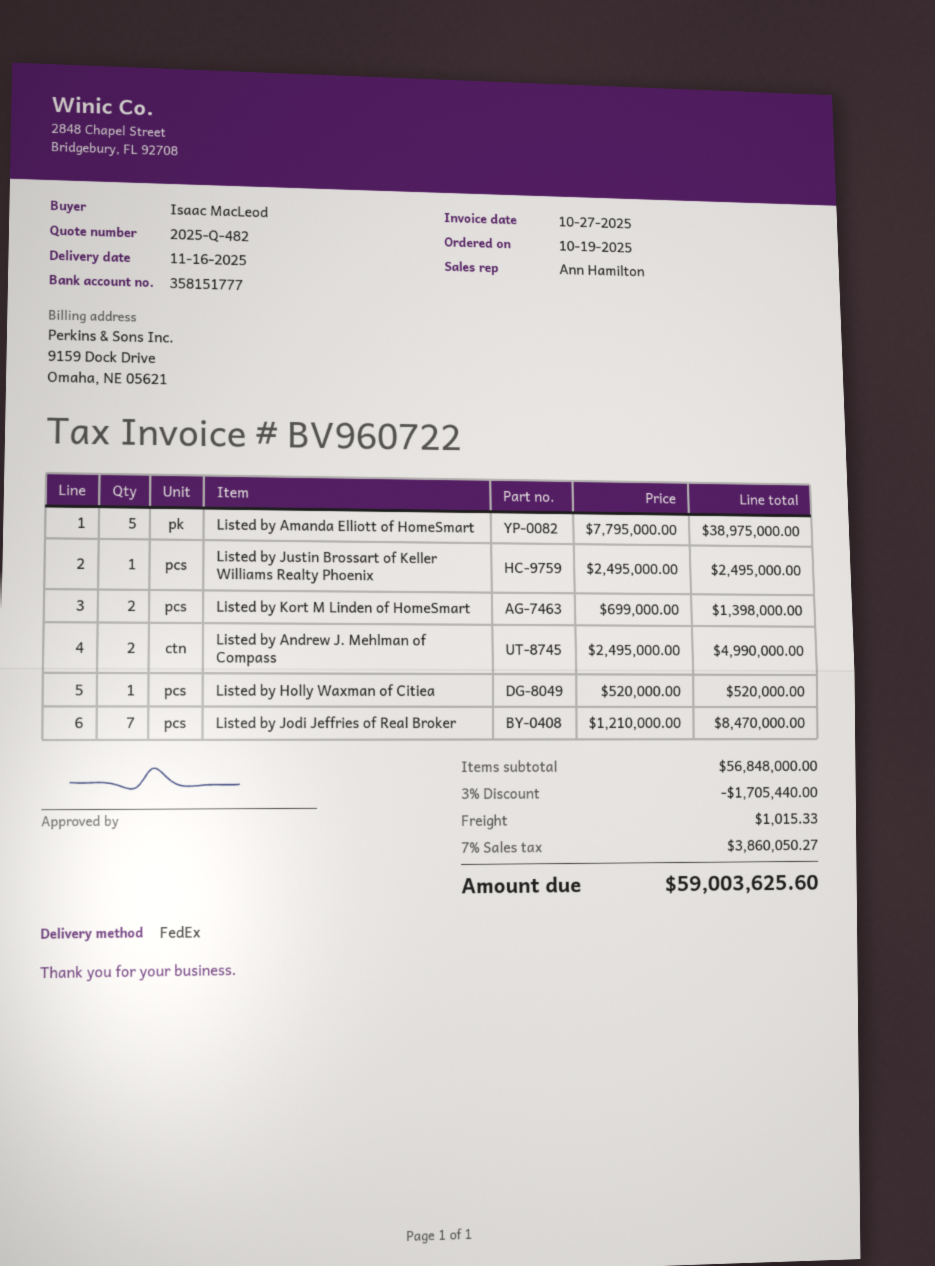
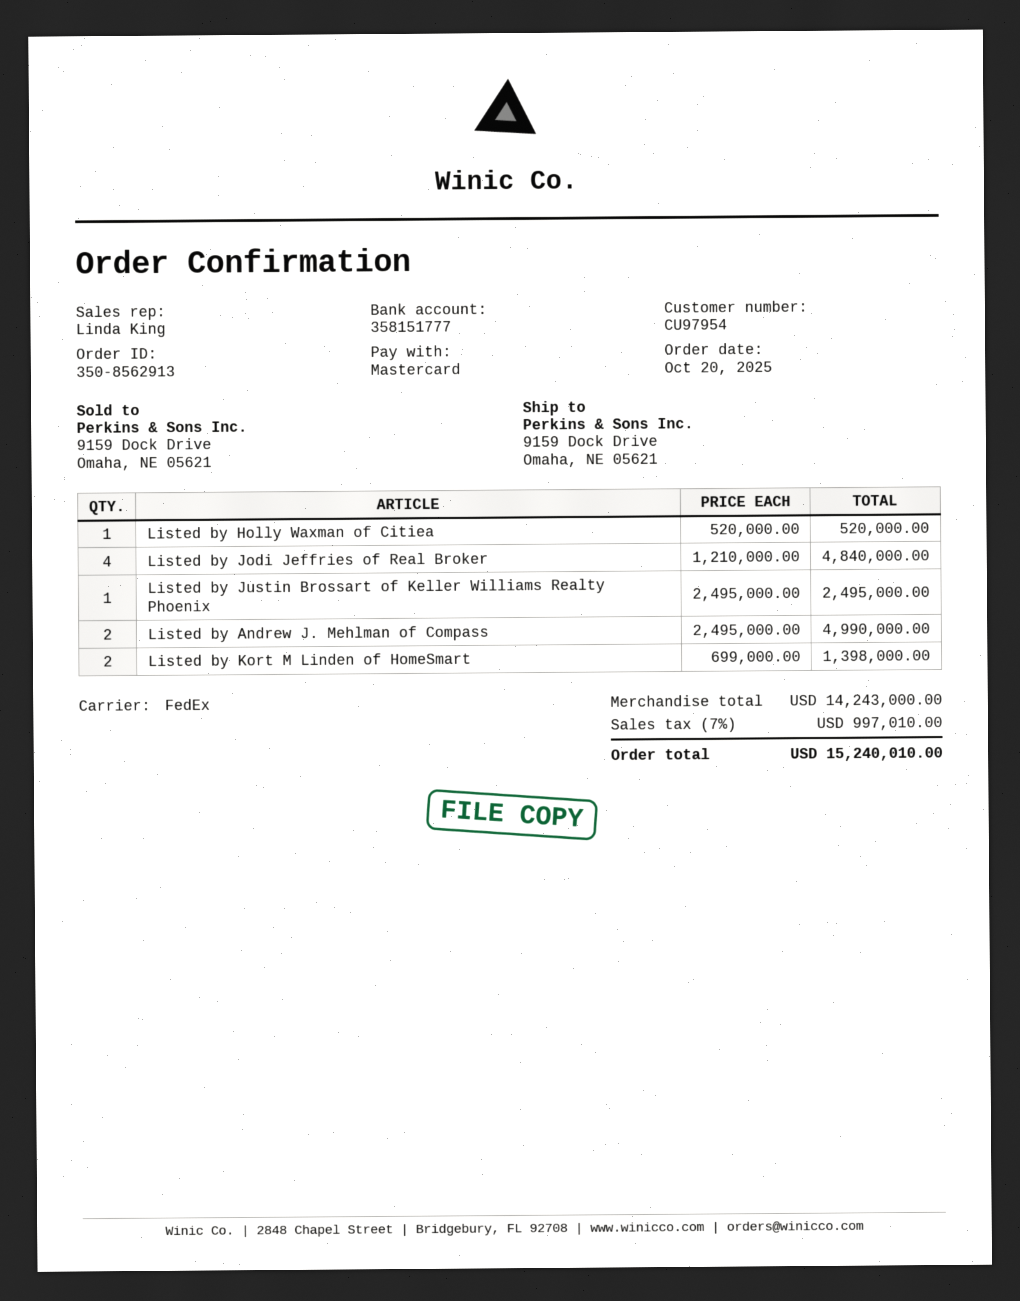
order date: 2025-10-19 -> 2025-10-20
sales rep: Ann Hamilton -> Linda King
Listed by Amanda Elliott of HomeSmart: 5 x 7795000.00 = 38975000.00 -> none
Listed by Jodi Jeffries of Real Broker: 7 x 1210000.00 = 8470000.00 -> 4 x 1210000.00 = 4840000.00
subtotal: 56848000.00 -> 14243000.00
discount: 3% = 1705440.00 -> none
shipping: 1015.33 -> none
tax: 7% = 3860050.27 -> 7% = 997010.00
total: 59003625.60 -> 15240010.00

